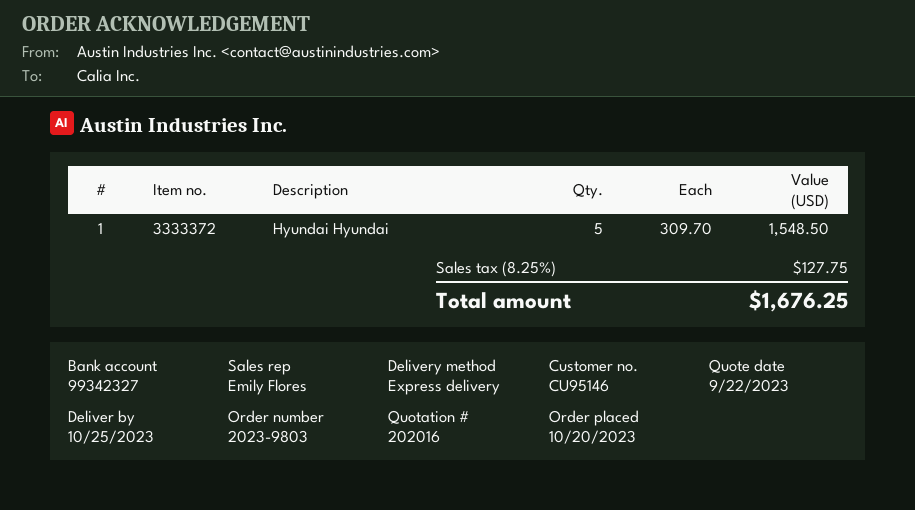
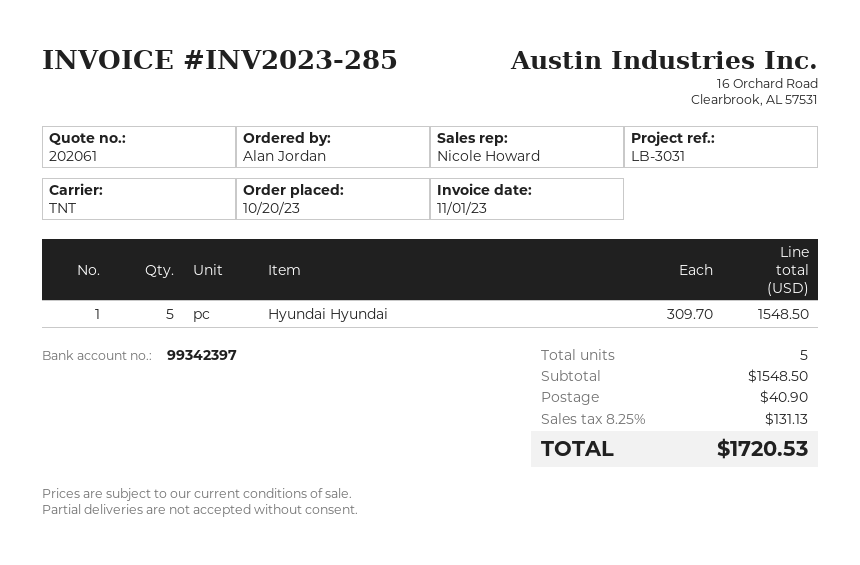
quote number: 202016 -> 202061
sales rep: Emily Flores -> Nicole Howard
bank account: 99342327 -> 99342397
shipping method: express -> TNT
shipping: none -> 40.90
tax: 8.25% = 127.75 -> 8.25% = 131.13
total: 1676.25 -> 1720.53

